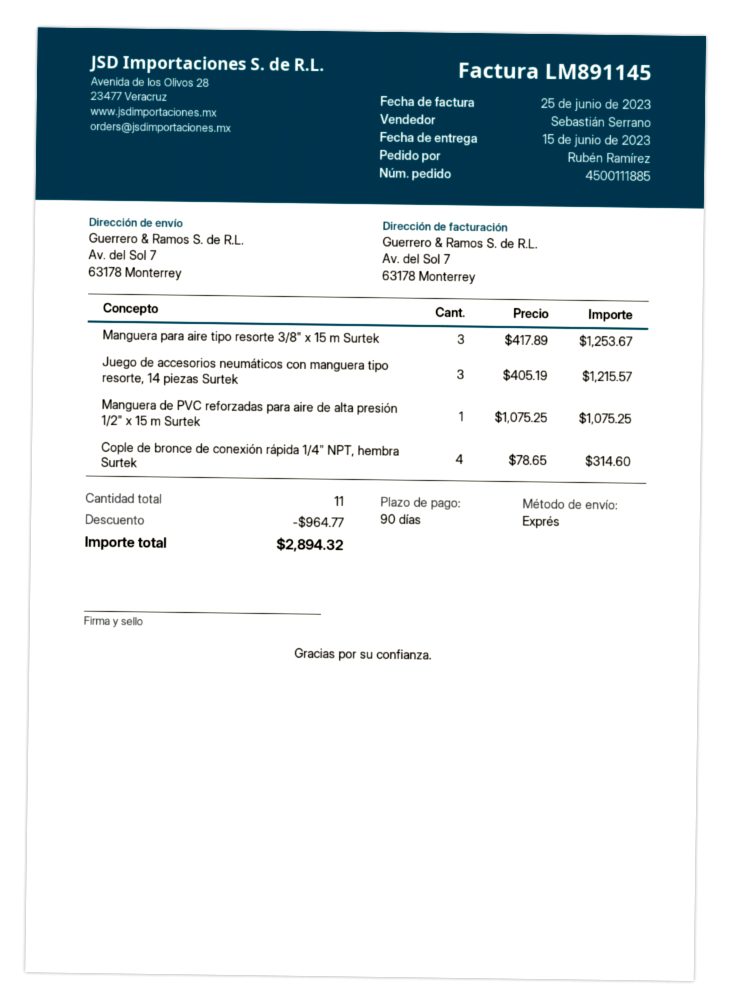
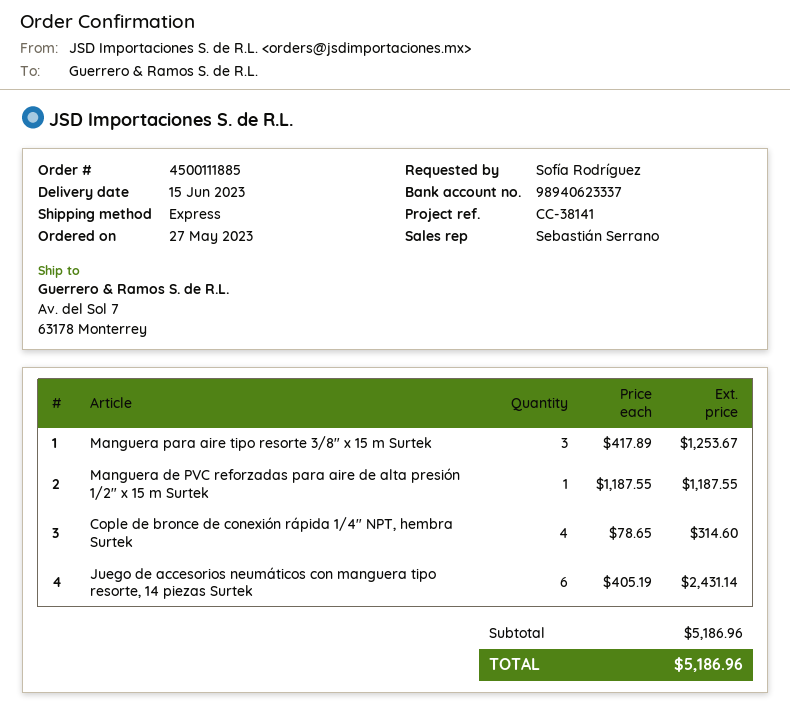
ordered by: Rubén Ramírez -> Sofía Rodríguez
Juego de accesorios neumáticos con manguera tipo resorte, 14 piezas Surtek: 3 x 405.19 = 1215.57 -> 6 x 405.19 = 2431.14
Manguera de PVC reforzadas para aire de alta presión 1/2" x 15 m Surtek: 1 x 1075.25 = 1075.25 -> 1 x 1187.55 = 1187.55
discount: 964.77 -> none
total: 2894.32 -> 5186.96

